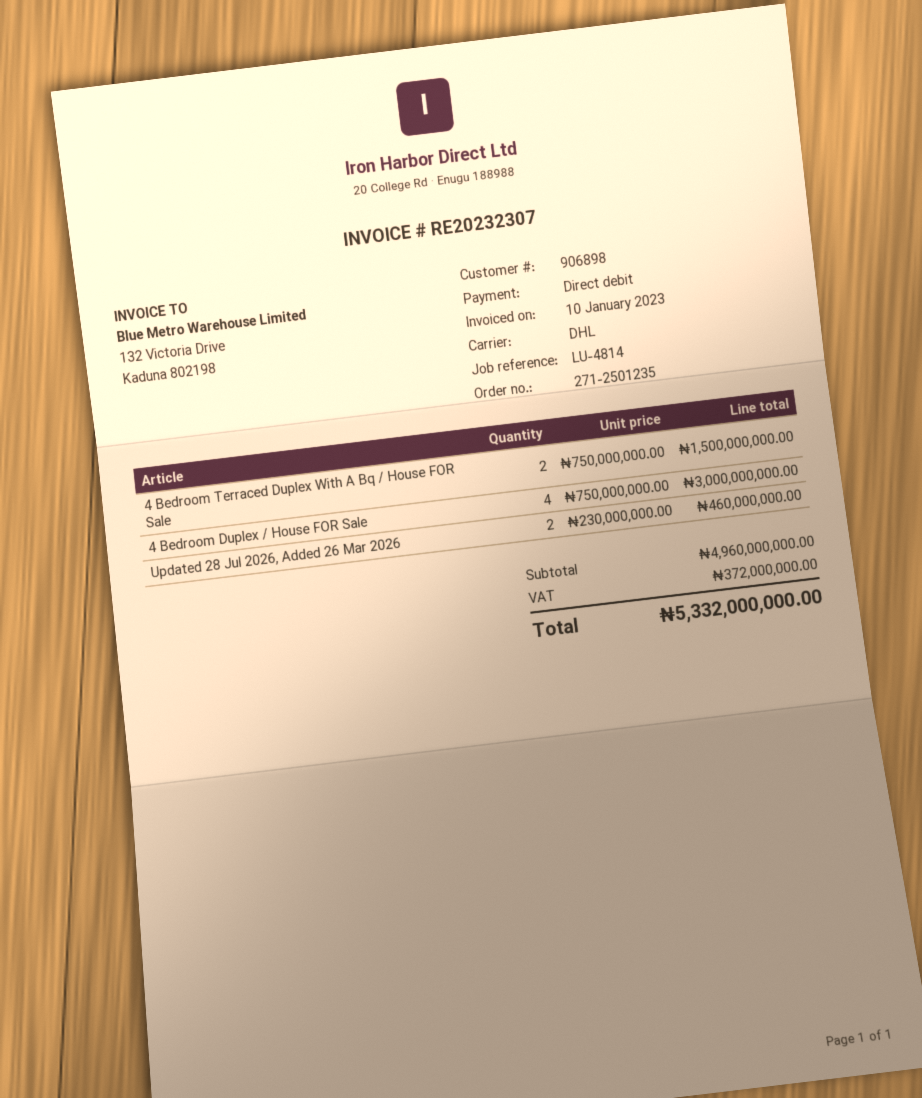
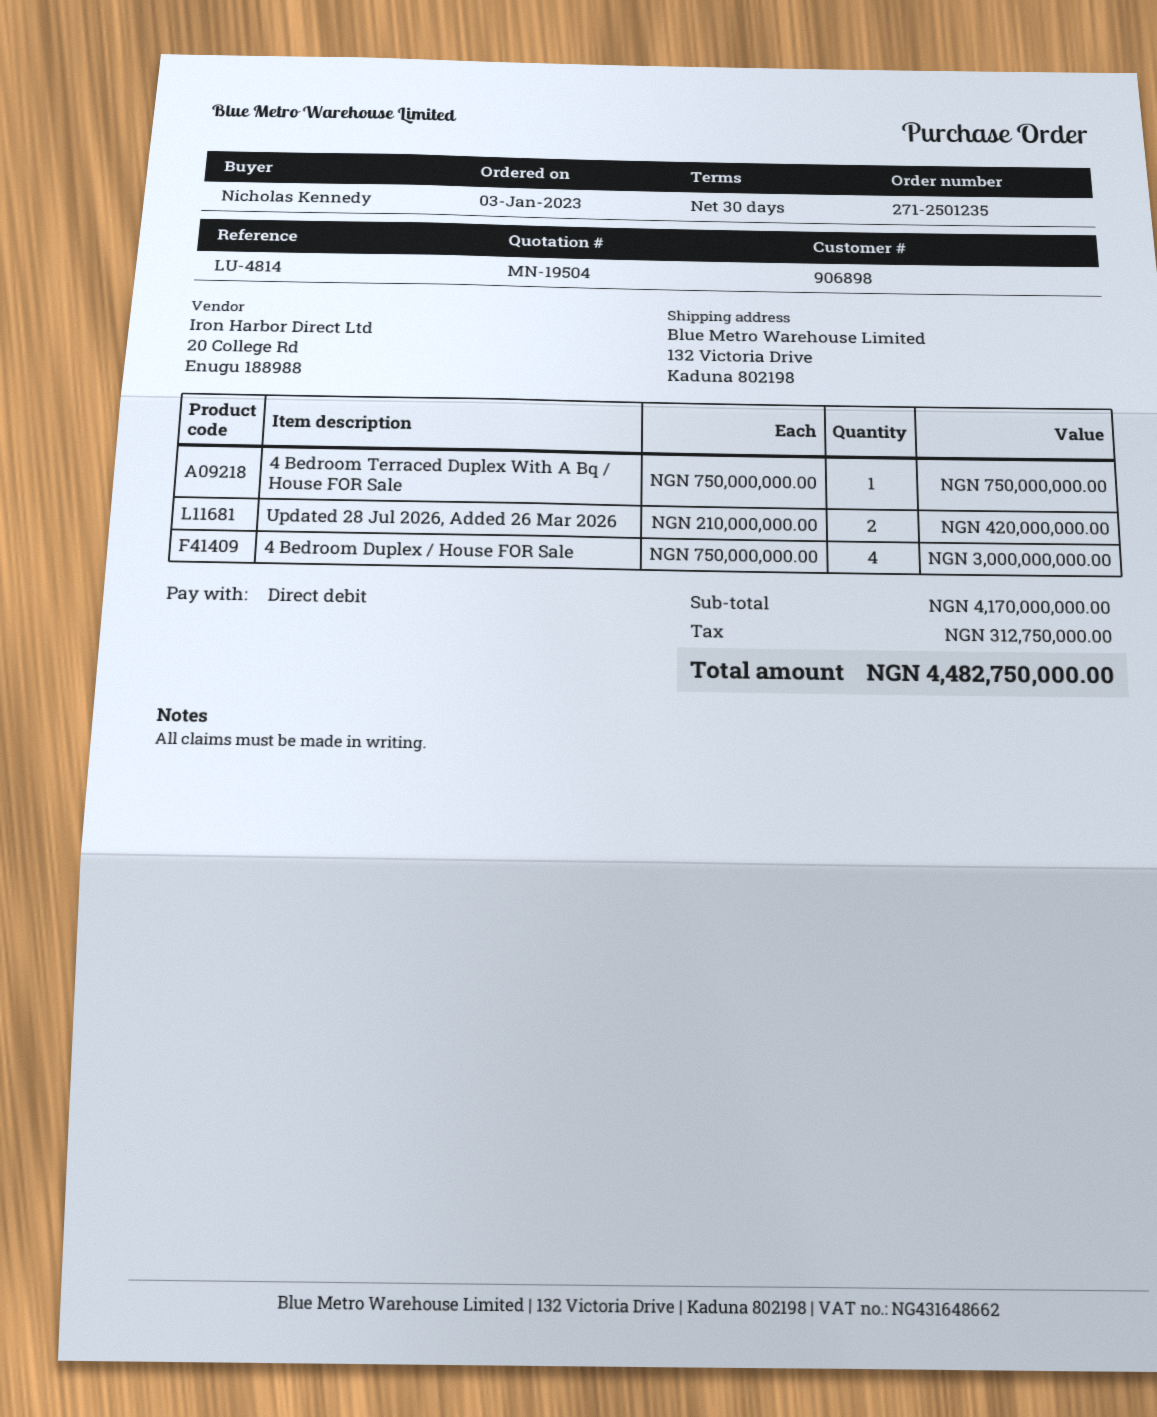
4 Bedroom Terraced Duplex With A Bq / House FOR Sale: 2 x 750000000.00 = 1500000000.00 -> 1 x 750000000.00 = 750000000.00
Updated 28 Jul 2026, Added 26 Mar 2026: 2 x 230000000.00 = 460000000.00 -> 2 x 210000000.00 = 420000000.00
subtotal: 4960000000.00 -> 4170000000.00
tax: 372000000.00 -> 312750000.00
total: 5332000000.00 -> 4482750000.00

